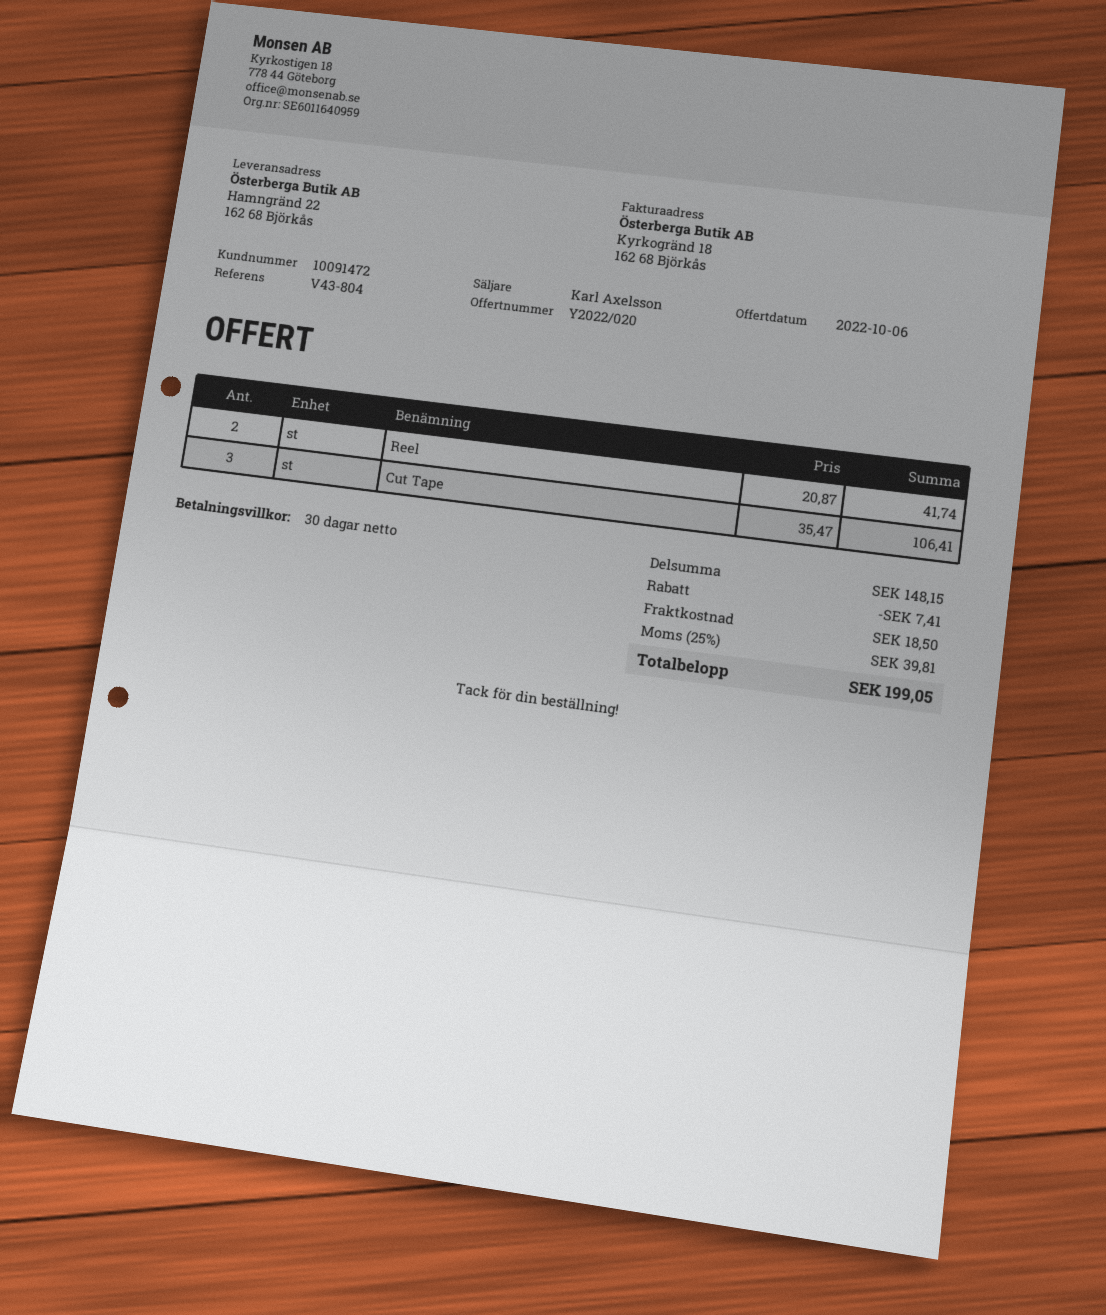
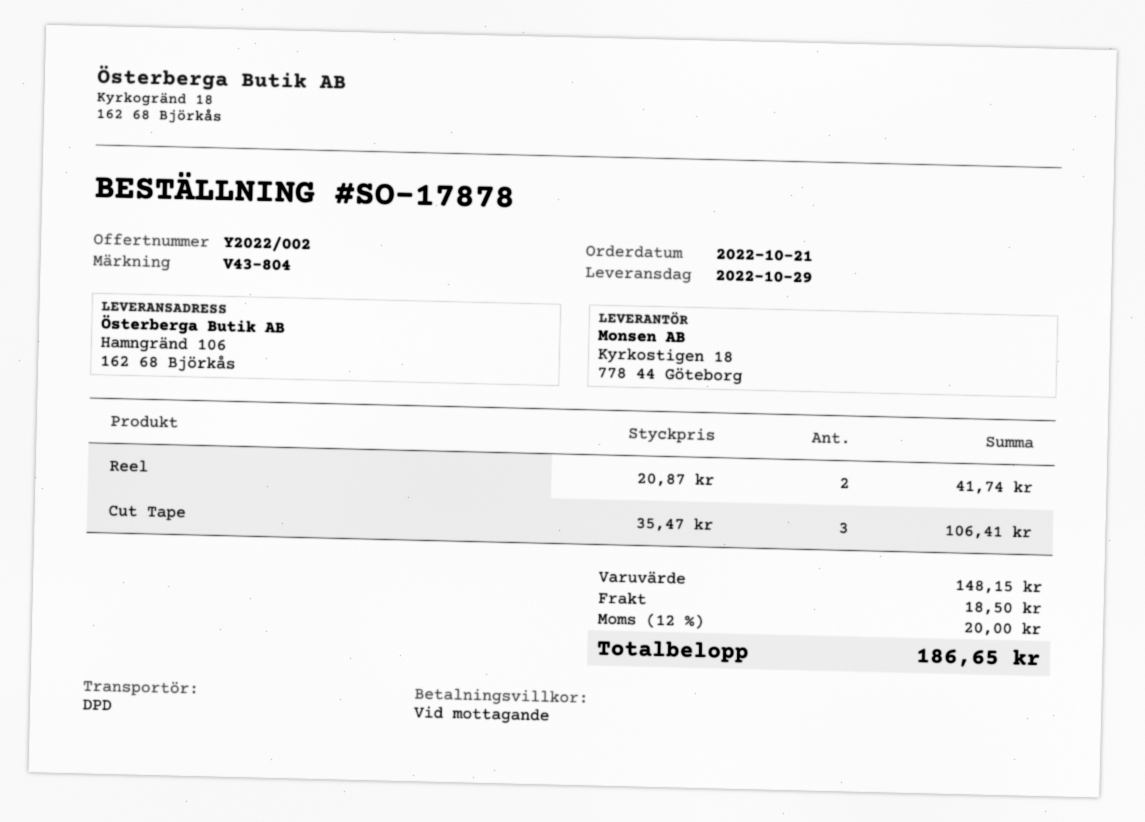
quote number: Y2022/020 -> Y2022/002
payment terms: 30 days -> on receipt
ship to: Hamngränd 22, 162 68 Björkås -> Hamngränd 106, 162 68 Björkås
discount: 7.41 -> none
tax: 25% = 39.81 -> 12% = 20.00
total: 199.05 -> 186.65

